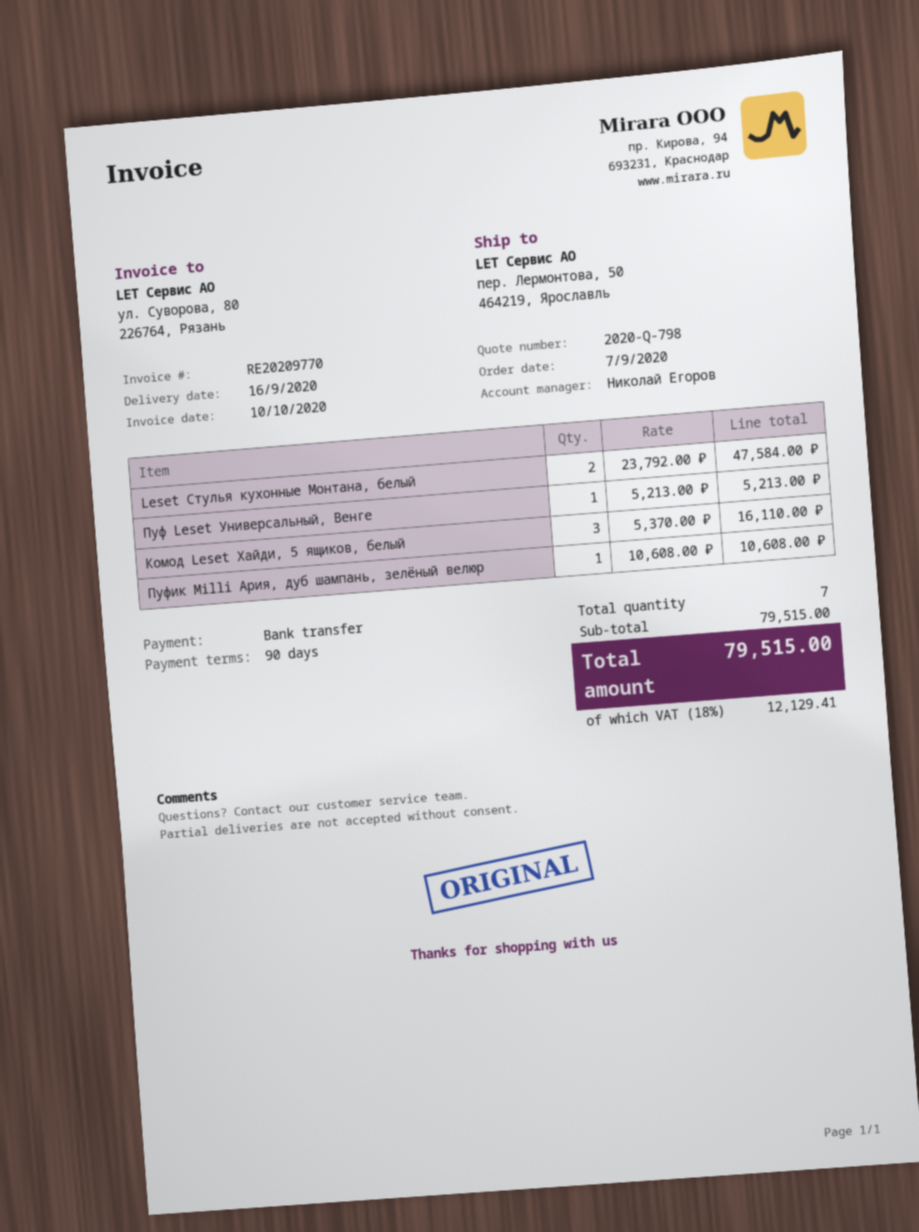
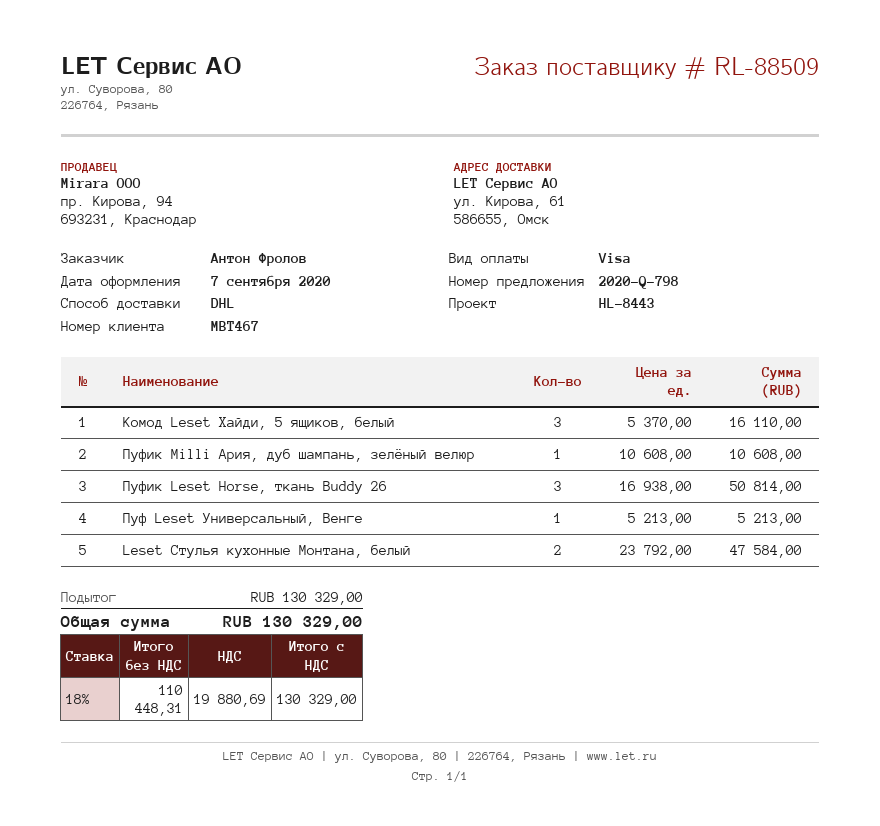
payment method: bank transfer -> Visa
ship to: пер. Лермонтова, 50, 464219, Ярославль -> ул. Кирова, 61, 586655, Омск
Пуфик Leset Horse, ткань Buddy 26: none -> 3 x 16938.00 = 50814.00
subtotal: 79515.00 -> 130329.00
tax: 18% = 12129.41 -> 18% = 19880.69
total: 79515.00 -> 130329.00

